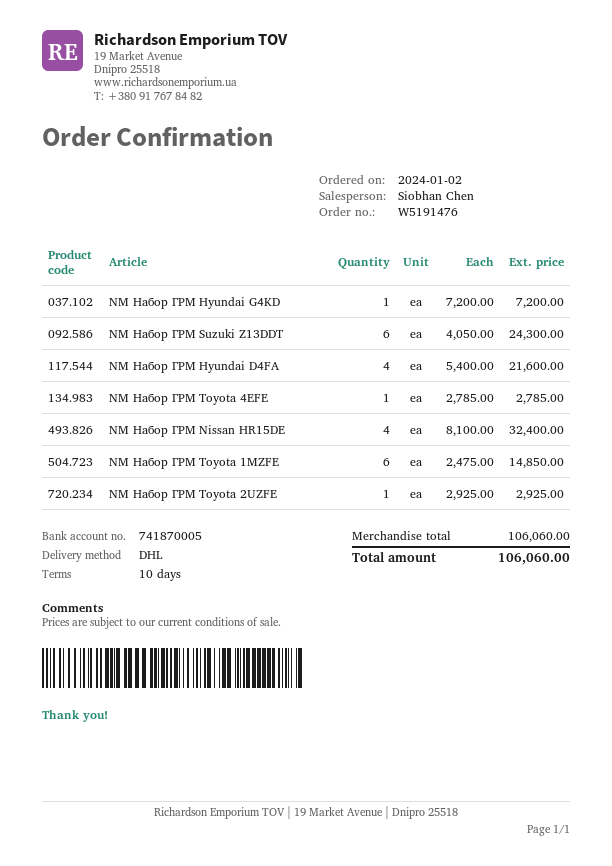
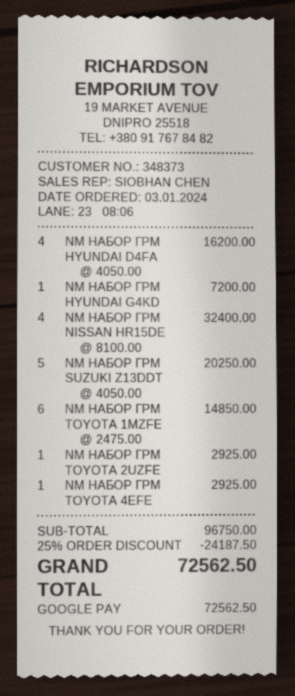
order date: 2024-01-02 -> 2024-01-03
NM Набор ГРМ Suzuki Z13DDT: 6 x 4050.00 = 24300.00 -> 5 x 4050.00 = 20250.00
NM Набор ГРМ Hyundai D4FA: 4 x 5400.00 = 21600.00 -> 4 x 4050.00 = 16200.00
NM Набор ГРМ Toyota 4EFE: 1 x 2785.00 = 2785.00 -> 1 x 2925.00 = 2925.00
subtotal: 106060.00 -> 96750.00
discount: none -> 25% = 24187.50
total: 106060.00 -> 72562.50

